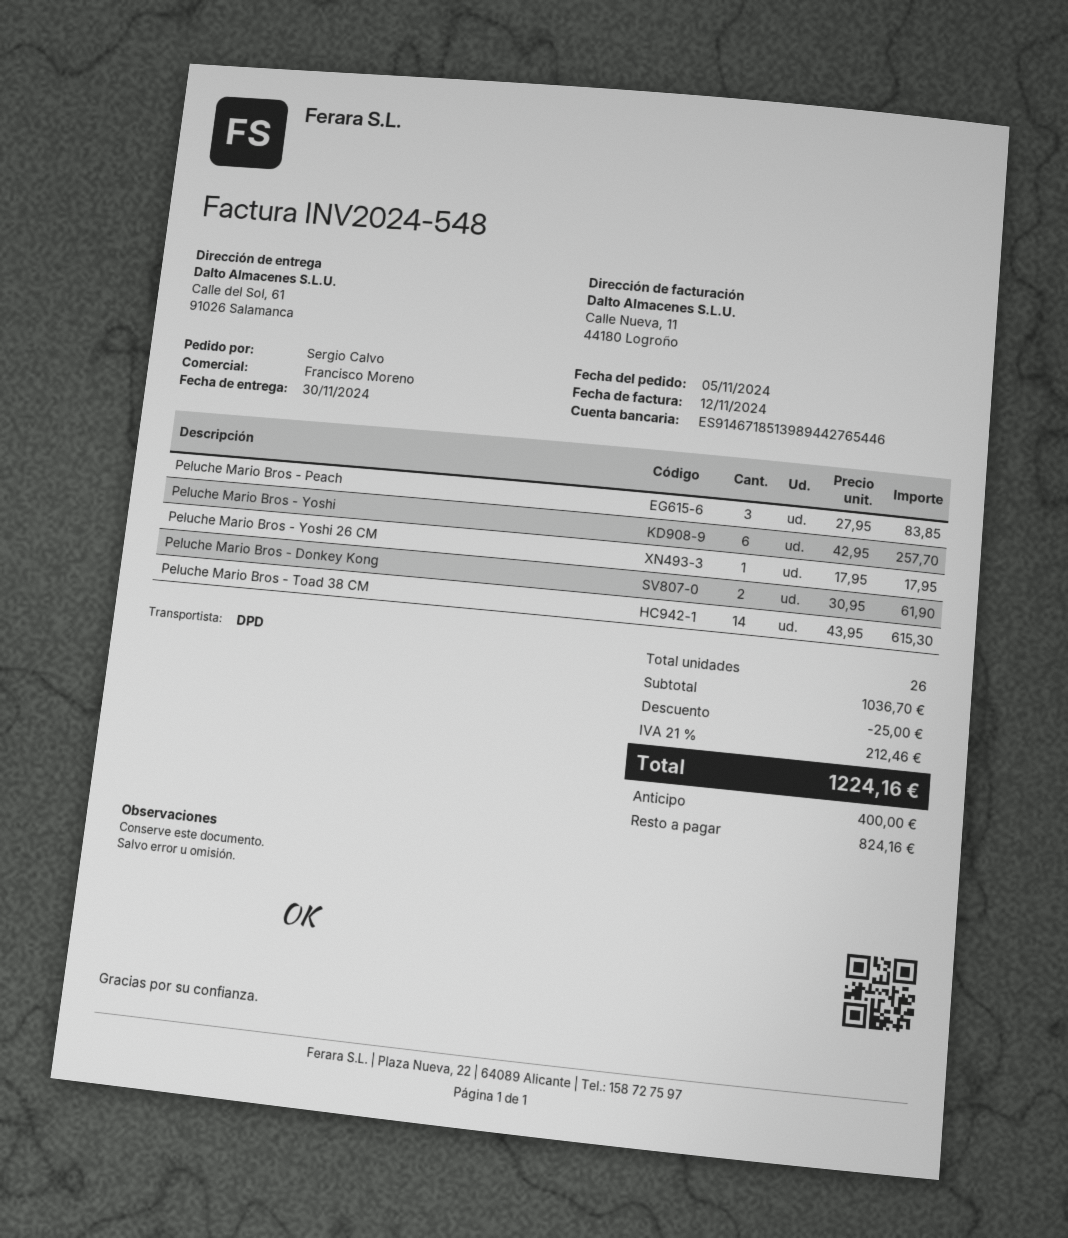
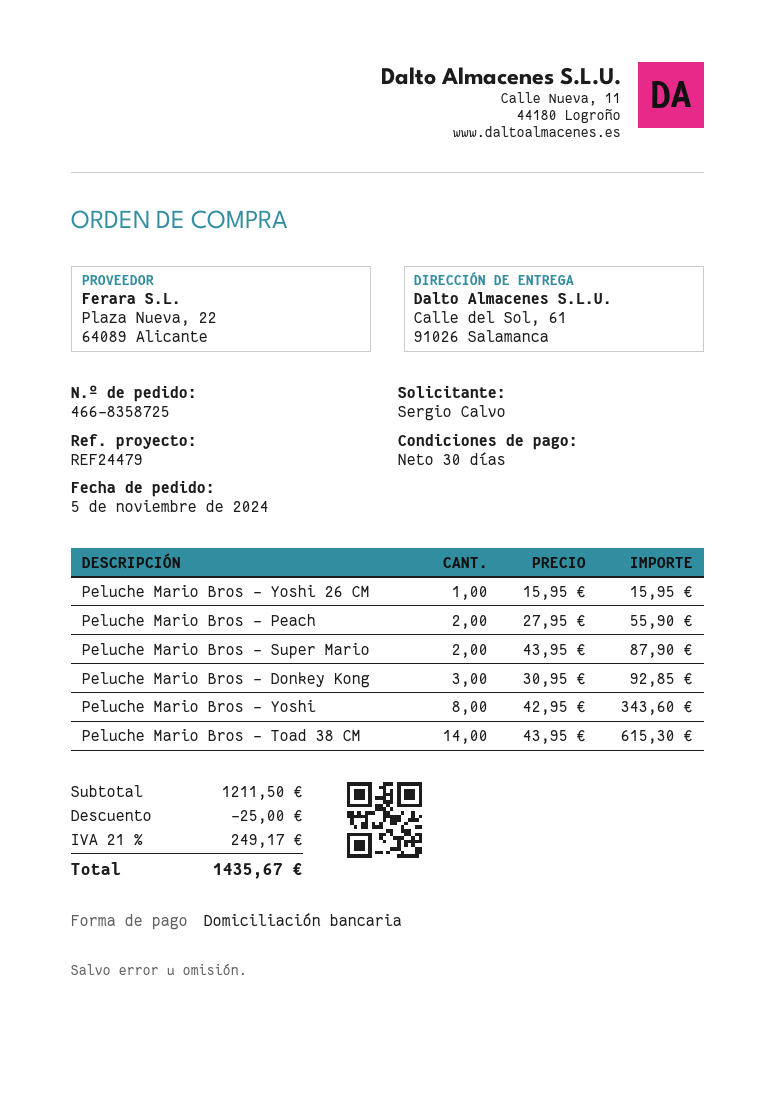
Peluche Mario Bros - Peach: 3 x 27.95 = 83.85 -> 2 x 27.95 = 55.90
Peluche Mario Bros - Yoshi: 6 x 42.95 = 257.70 -> 8 x 42.95 = 343.60
Peluche Mario Bros - Yoshi 26 CM: 1 x 17.95 = 17.95 -> 1 x 15.95 = 15.95
Peluche Mario Bros - Donkey Kong: 2 x 30.95 = 61.90 -> 3 x 30.95 = 92.85
Peluche Mario Bros - Super Mario: none -> 2 x 43.95 = 87.90
subtotal: 1036.70 -> 1211.50
tax: 21% = 212.46 -> 21% = 249.17
total: 1224.16 -> 1435.67

